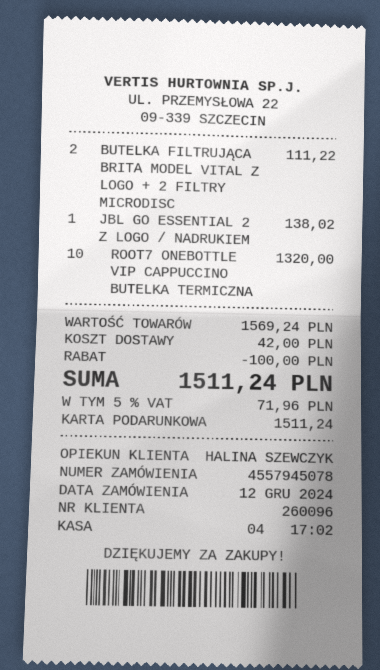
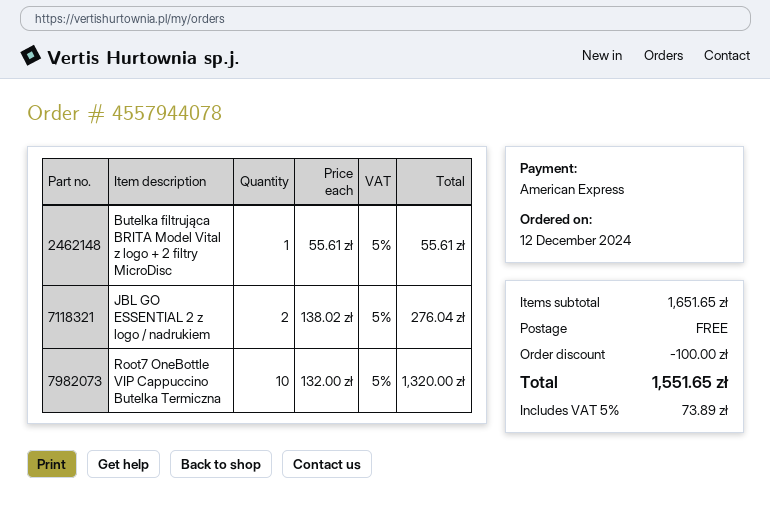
order number: 4557945078 -> 4557944078
payment method: gift card -> American Express
BUTELKA FILTRUJĄCA BRITA MODEL VITAL Z LOGO + 2 FILTRY MICRODISC: 2 for 111.22 -> 1 for 55.61
JBL GO ESSENTIAL 2 Z LOGO / NADRUKIEM: 1 for 138.02 -> 2 for 276.04
subtotal: 1569.24 -> 1651.65
shipping: 42.00 -> 0.00
tax: 5% = 71.96 -> 5% = 73.89
total: 1511.24 -> 1551.65

